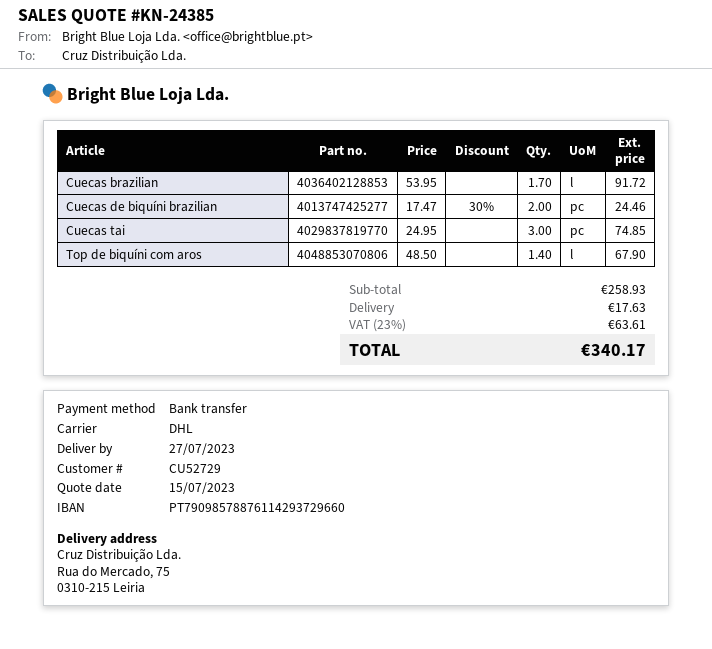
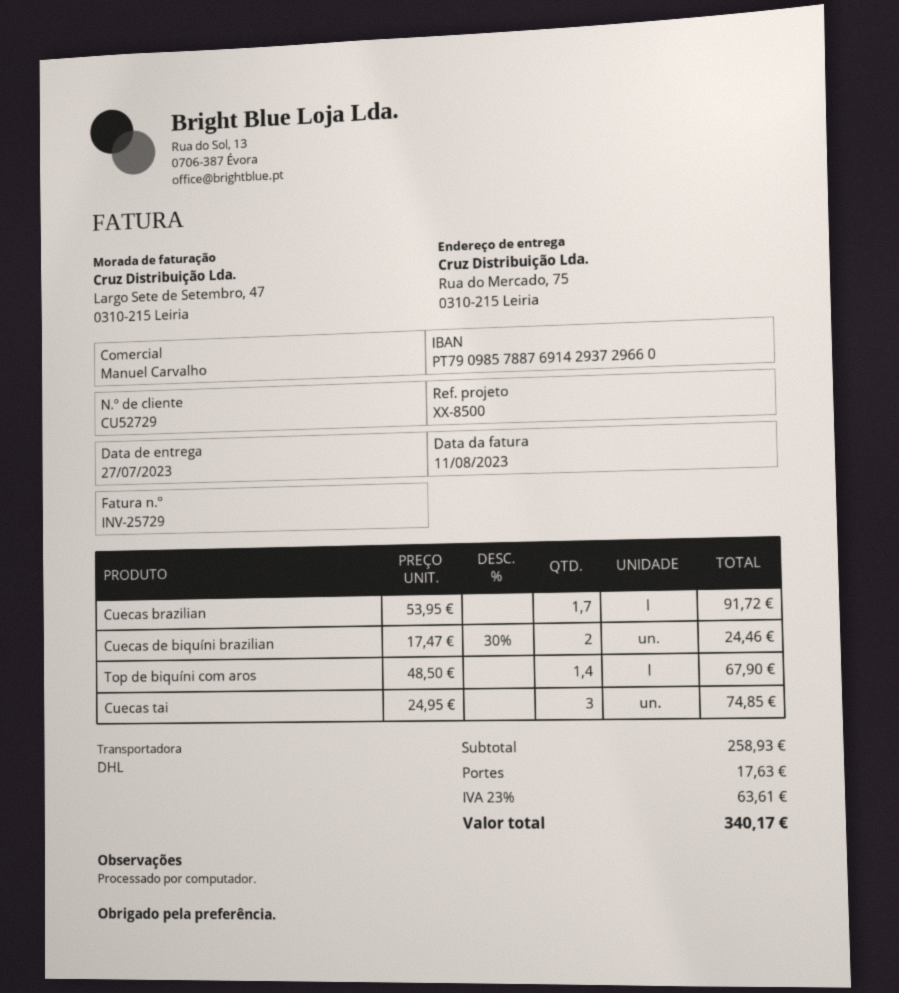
bank account: PT79098578876114293729660 -> PT79098578876914293729660

